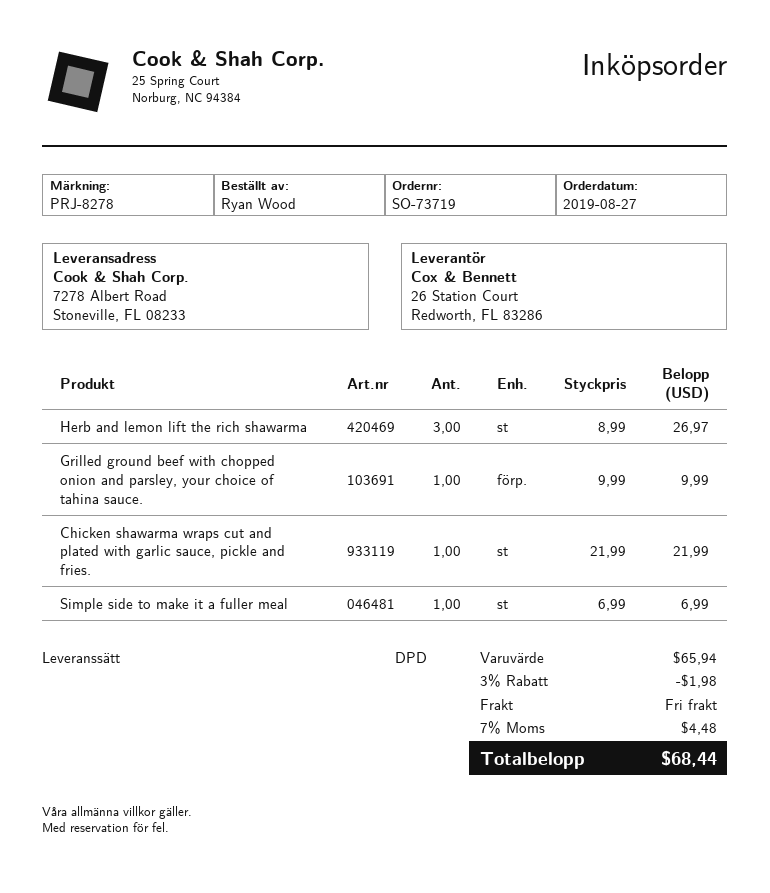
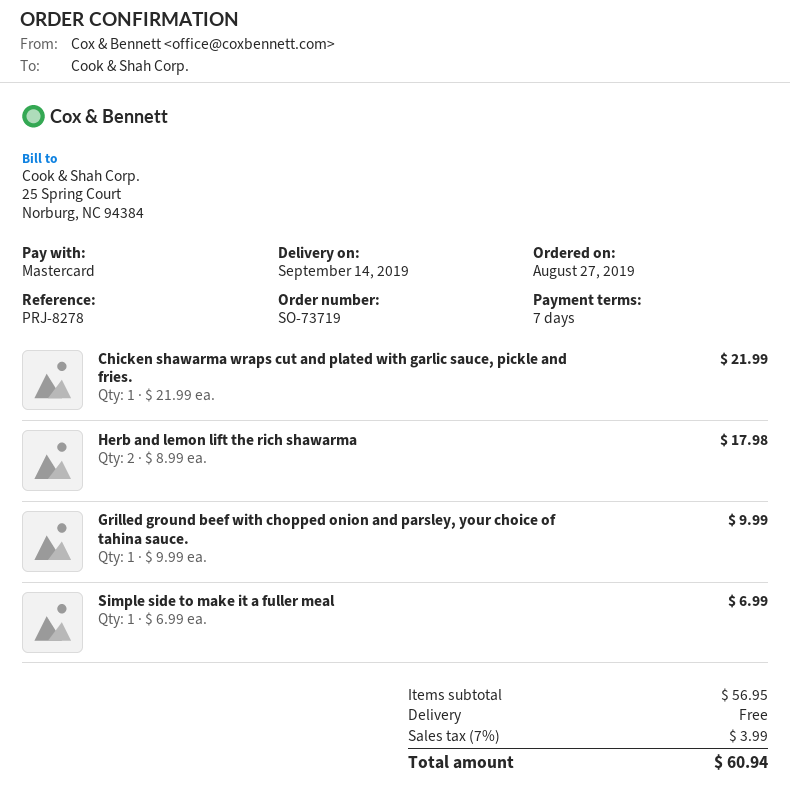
Herb and lemon lift the rich shawarma: 3 x 8.99 = 26.97 -> 2 x 8.99 = 17.98
subtotal: 65.94 -> 56.95
discount: 3% = 1.98 -> none
tax: 7% = 4.48 -> 7% = 3.99
total: 68.44 -> 60.94

